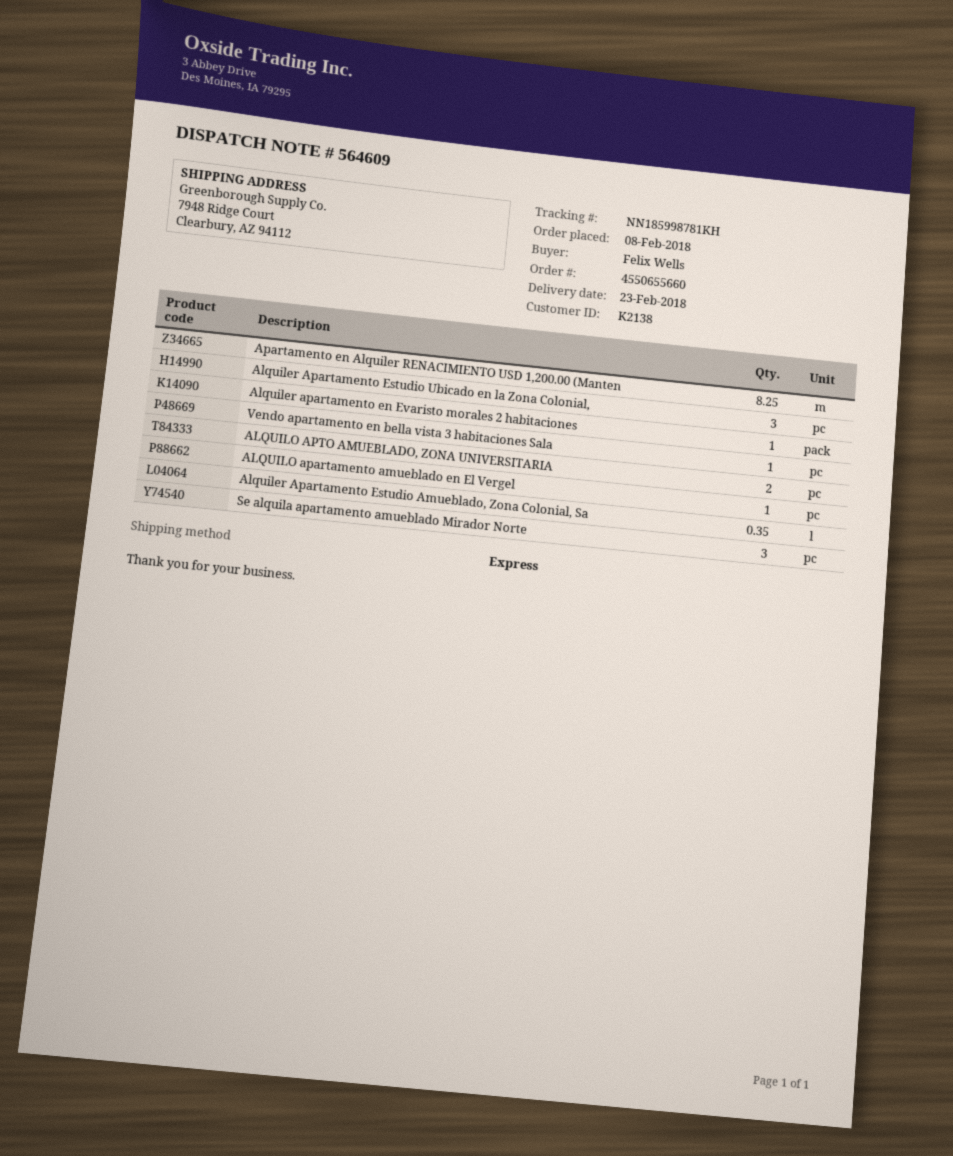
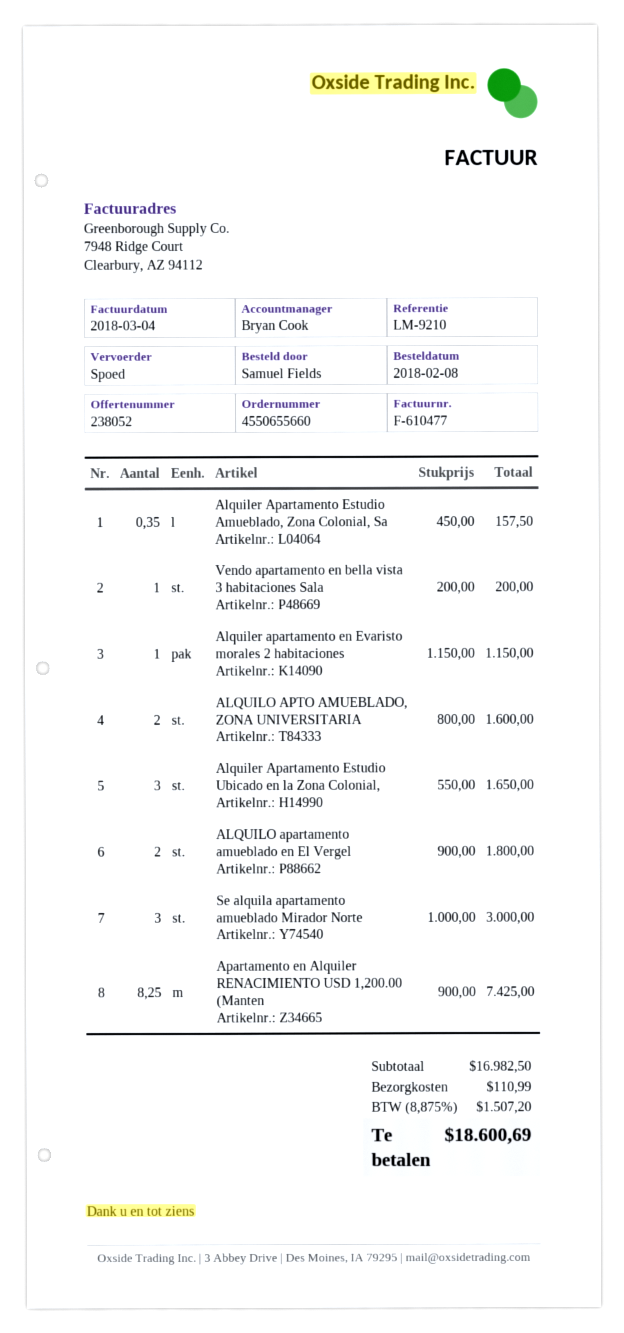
ordered by: Felix Wells -> Samuel Fields
ALQUILO apartamento amueblado en El Vergel: 1 -> 2

